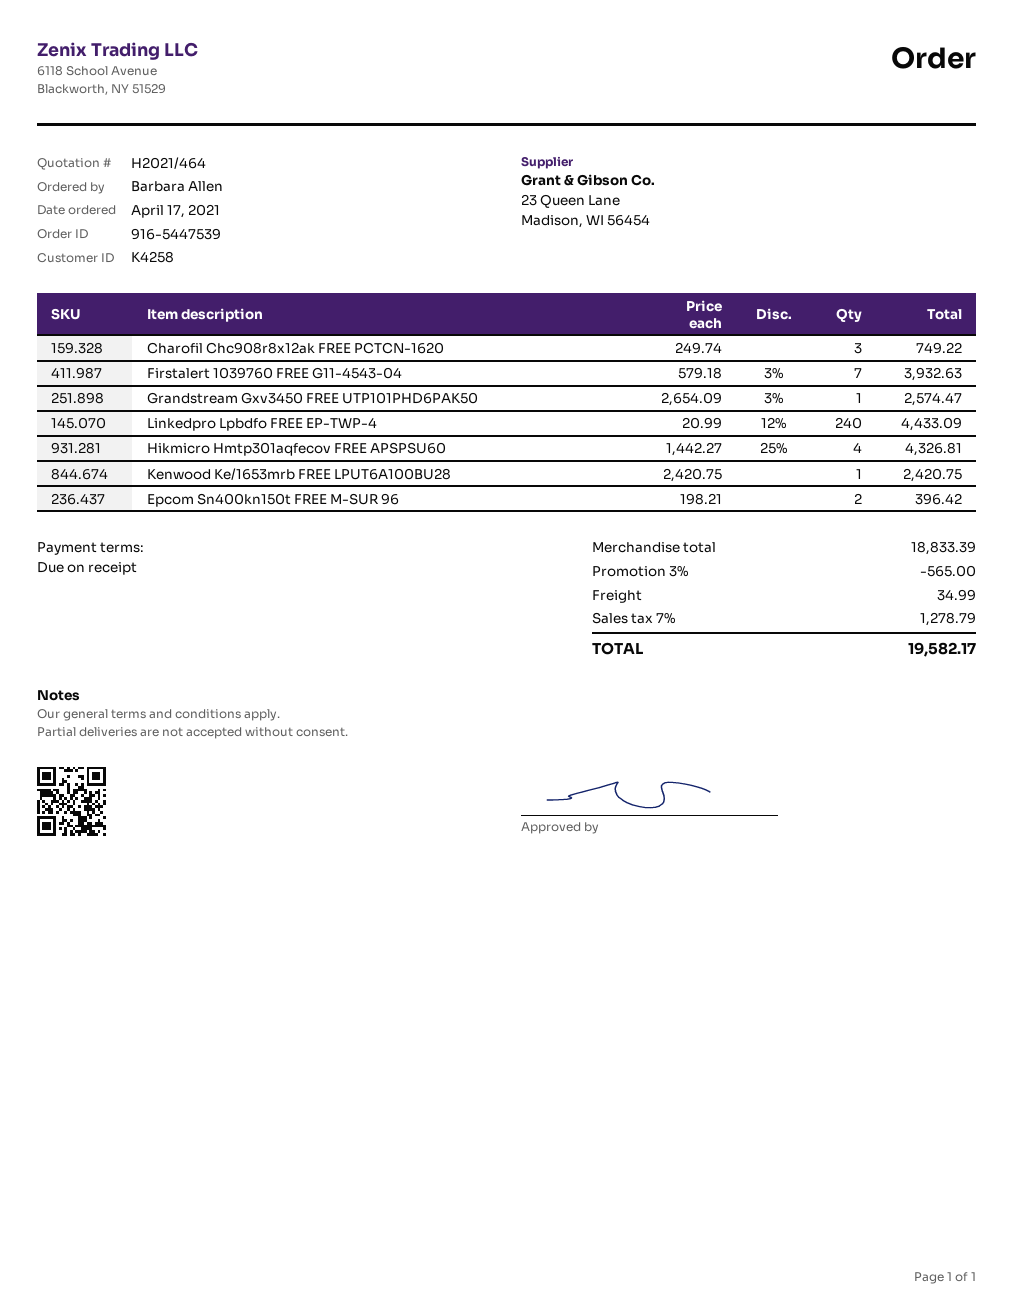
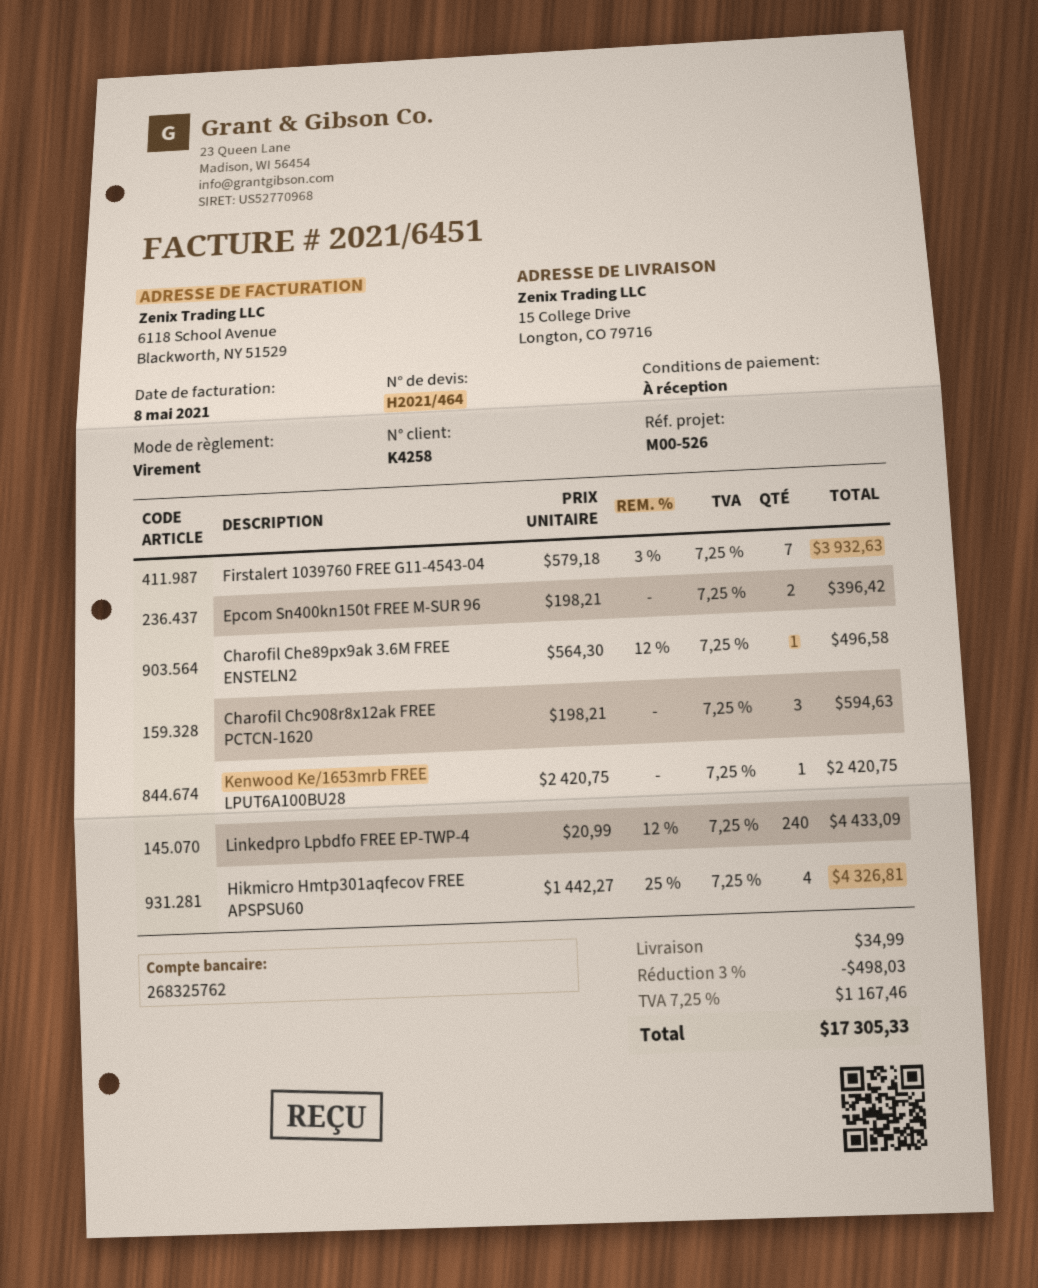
Charofil Chc908r8x12ak FREE PCTCN-1620: 3 x 249.74 = 749.22 -> 3 x 198.21 = 594.63
Grandstream Gxv3450 FREE UTP101PHD6PAK50: 1 x 2654.09 - 3% = 2574.47 -> none
Charofil Che89px9ak 3.6M FREE ENSTELN2: none -> 1 x 564.30 - 12% = 496.58
discount: 3% = 565.00 -> 3% = 498.03
tax: 7% = 1278.79 -> 7.25% = 1167.46
total: 19582.17 -> 17305.33

